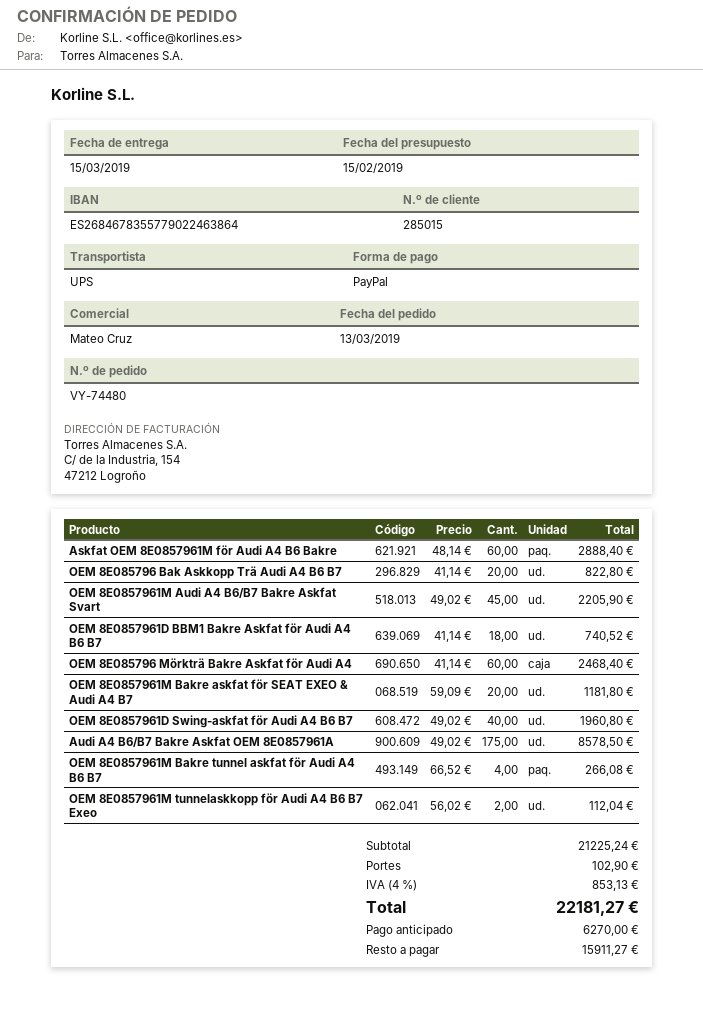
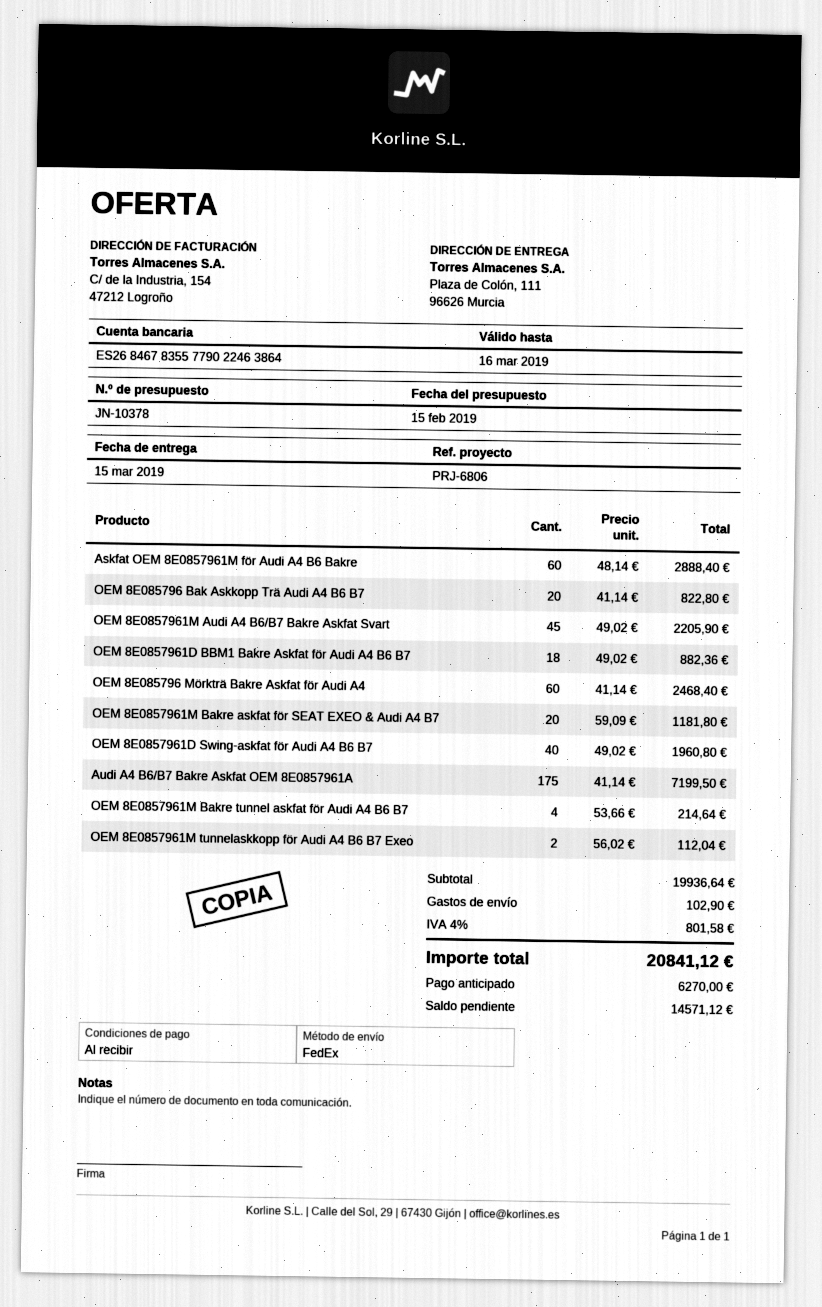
shipping method: UPS -> FedEx
OEM 8E0857961D BBM1 Bakre Askfat för Audi A4 B6 B7: 18 x 41.14 = 740.52 -> 18 x 49.02 = 882.36
Audi A4 B6/B7 Bakre Askfat OEM 8E0857961A: 175 x 49.02 = 8578.50 -> 175 x 41.14 = 7199.50
OEM 8E0857961M Bakre tunnel askfat för Audi A4 B6 B7: 4 x 66.52 = 266.08 -> 4 x 53.66 = 214.64
subtotal: 21225.24 -> 19936.64
tax: 4% = 853.13 -> 4% = 801.58
total: 22181.27 -> 20841.12
balance: 15911.27 -> 14571.12

